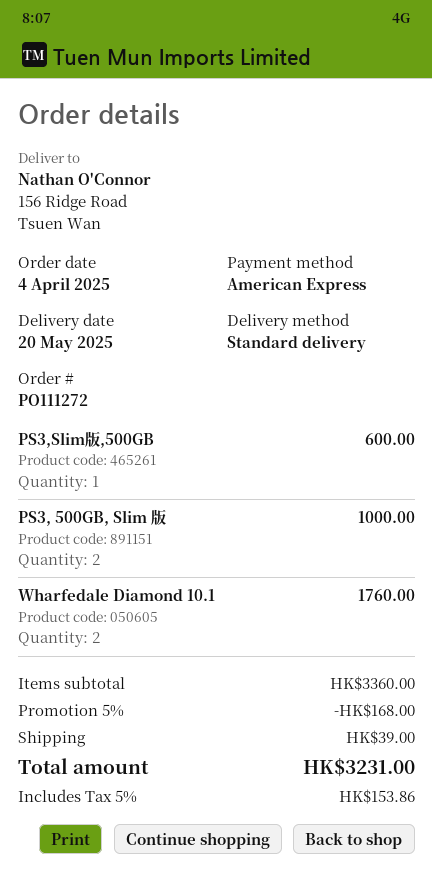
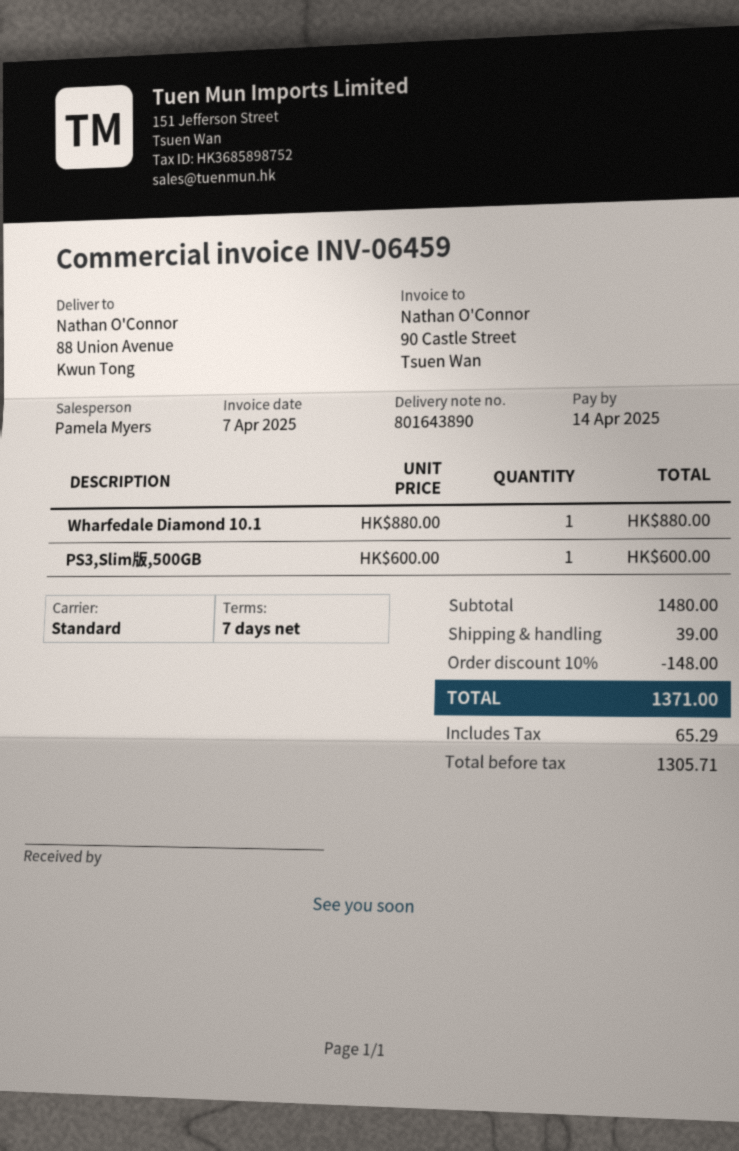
ship to: 156 Ridge Road, Tsuen Wan -> 88 Union Avenue, Kwun Tong
PS3, 500GB, Slim 版: 2 for 1000.00 -> none
Wharfedale Diamond 10.1: 2 for 1760.00 -> 1 for 880.00
subtotal: 3360.00 -> 1480.00
discount: 5% = 168.00 -> 10% = 148.00
tax: 153.86 -> 65.29
total: 3231.00 -> 1371.00

